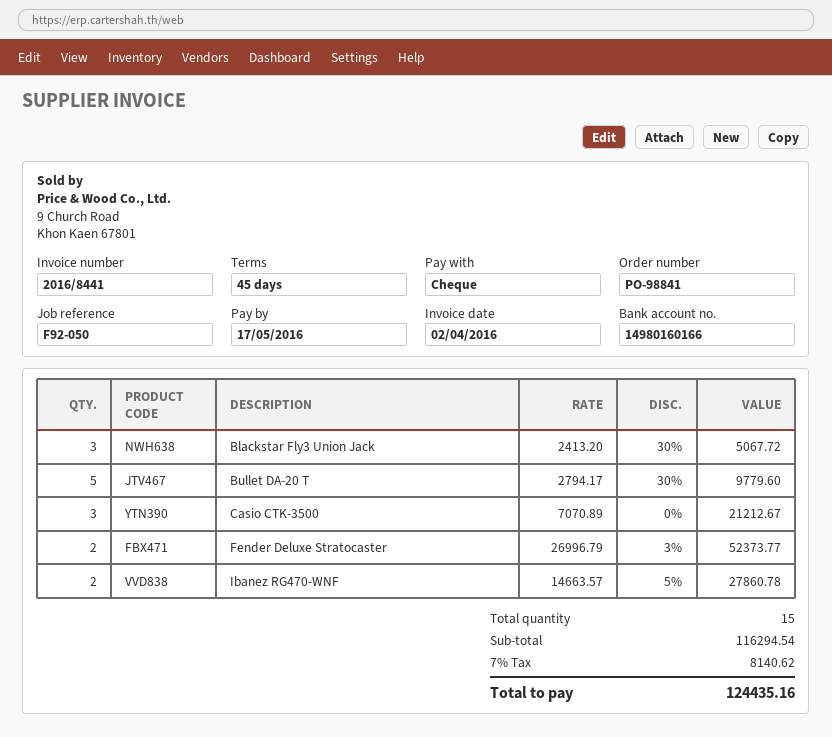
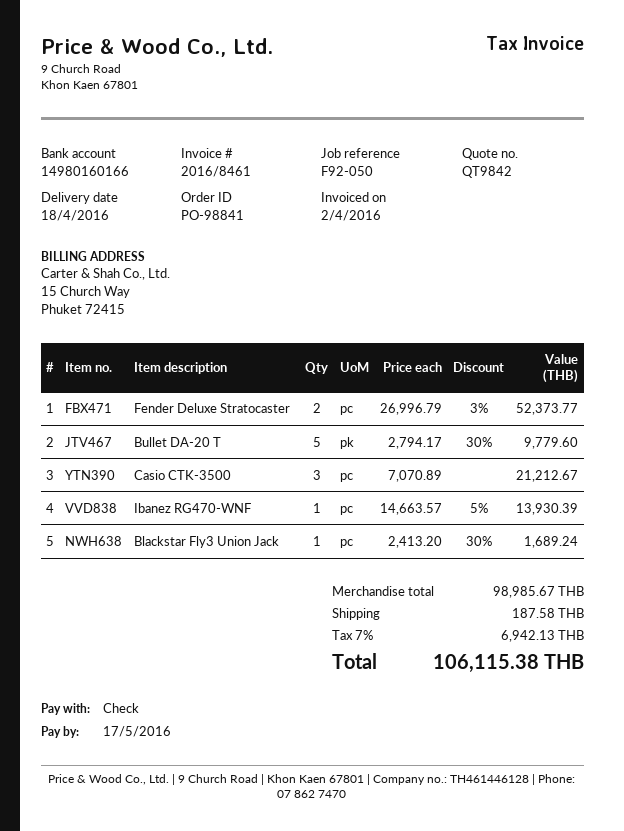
invoice number: 2016/8441 -> 2016/8461
Blackstar Fly3 Union Jack: 3 x 2413.20 - 30% = 5067.72 -> 1 x 2413.20 - 30% = 1689.24
Ibanez RG470-WNF: 2 x 14663.57 - 5% = 27860.78 -> 1 x 14663.57 - 5% = 13930.39
subtotal: 116294.54 -> 98985.67
shipping: none -> 187.58
tax: 7% = 8140.62 -> 7% = 6942.13
total: 124435.16 -> 106115.38

